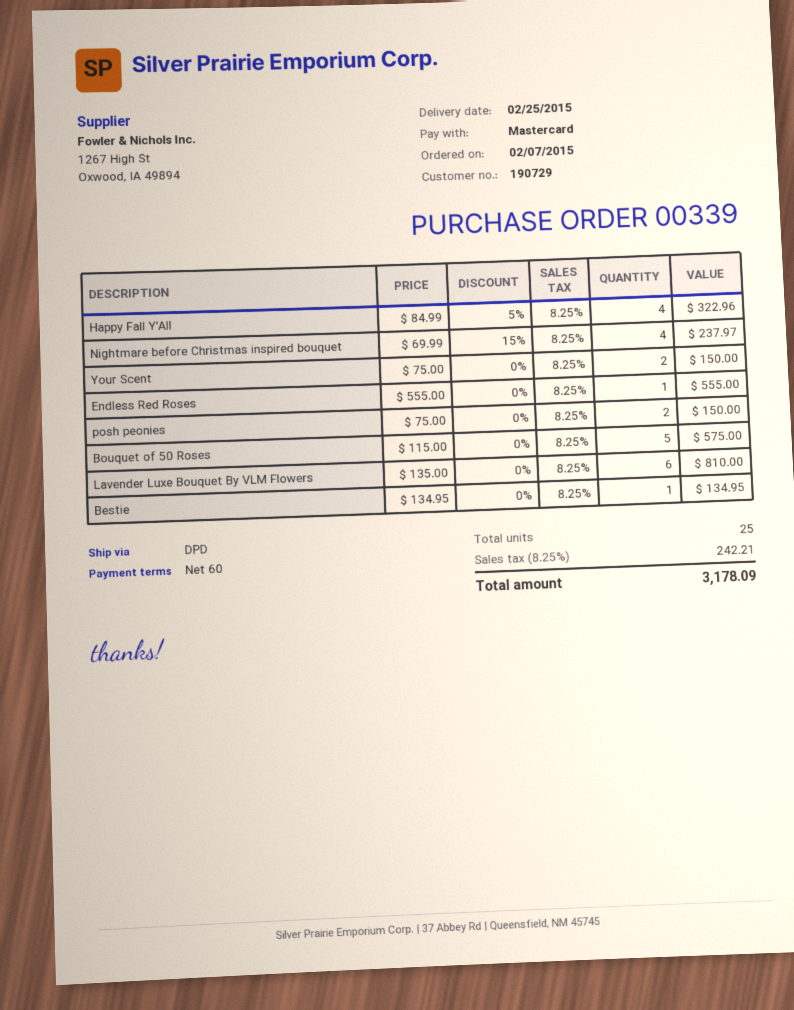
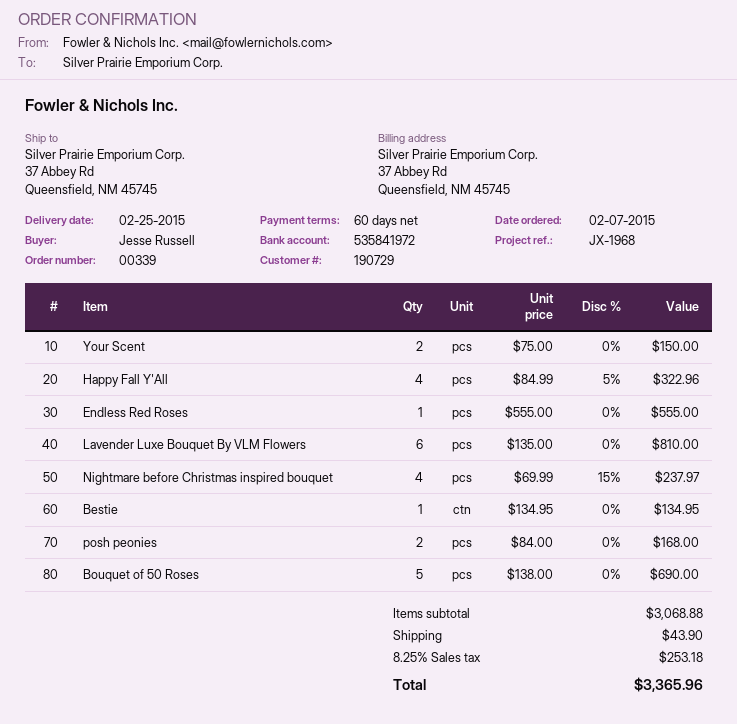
posh peonies: 2 x 75.00 = 150.00 -> 2 x 84.00 = 168.00
Bouquet of 50 Roses: 5 x 115.00 = 575.00 -> 5 x 138.00 = 690.00
shipping: none -> 43.90
tax: 8.25% = 242.21 -> 8.25% = 253.18
total: 3178.09 -> 3365.96

